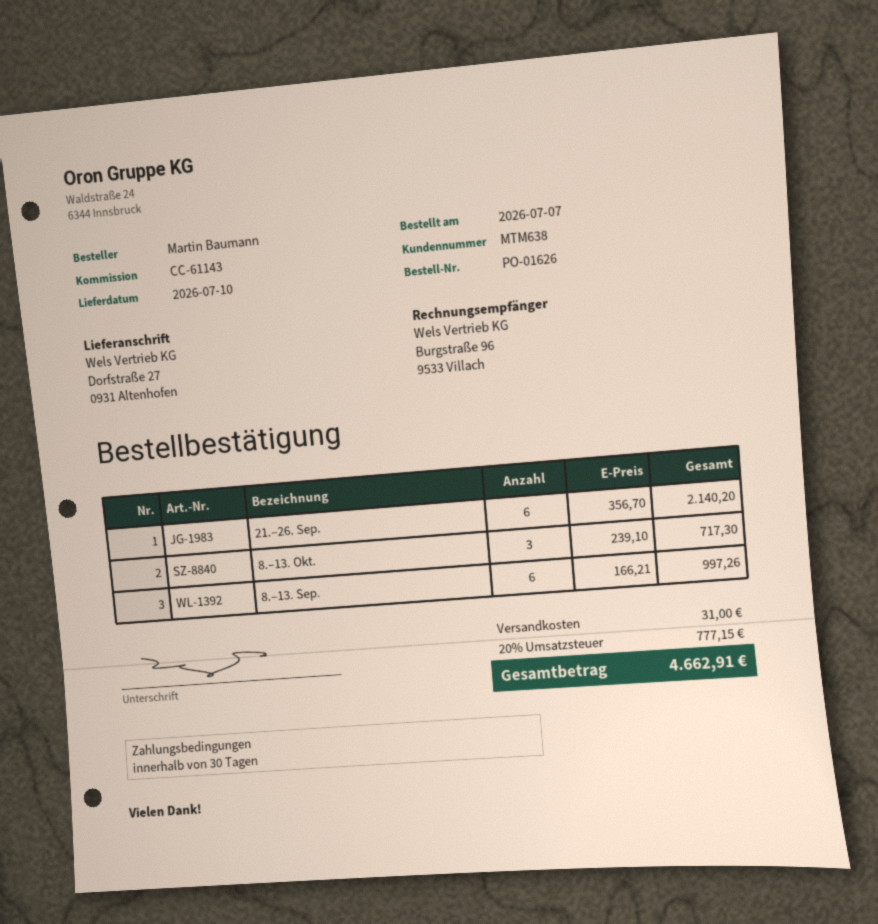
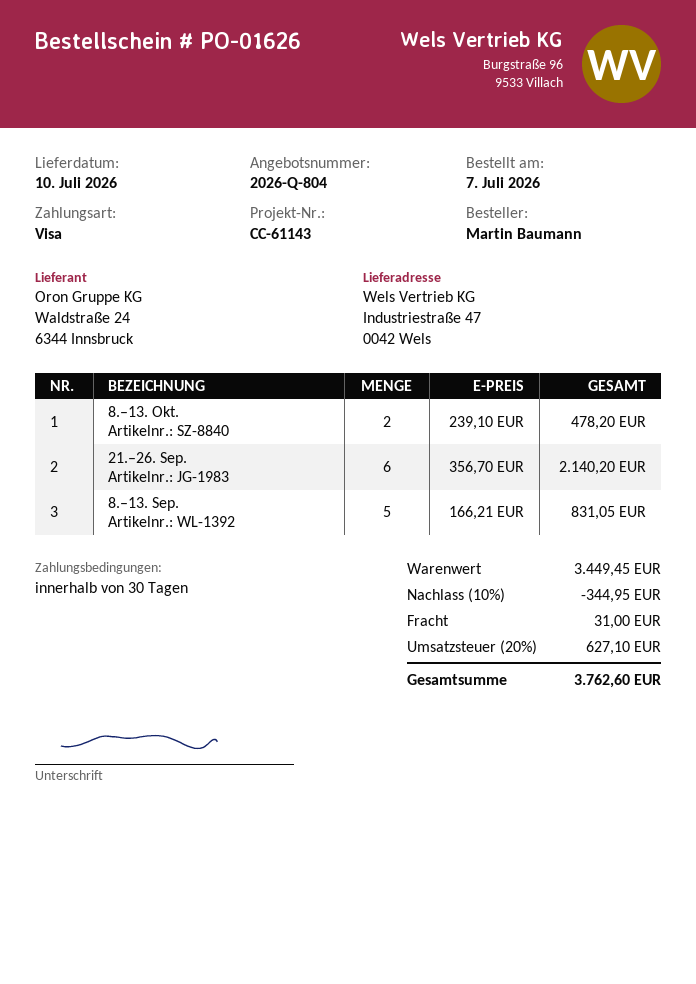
ship to: Dorfstraße 27, 0931 Altenhofen -> Industriestraße 47, 0042 Wels
8.–13. Okt.: 3 x 239.10 = 717.30 -> 2 x 239.10 = 478.20
8.–13. Sep.: 6 x 166.21 = 997.26 -> 5 x 166.21 = 831.05
discount: none -> 10% = 344.95
tax: 20% = 777.15 -> 20% = 627.10
total: 4662.91 -> 3762.60

